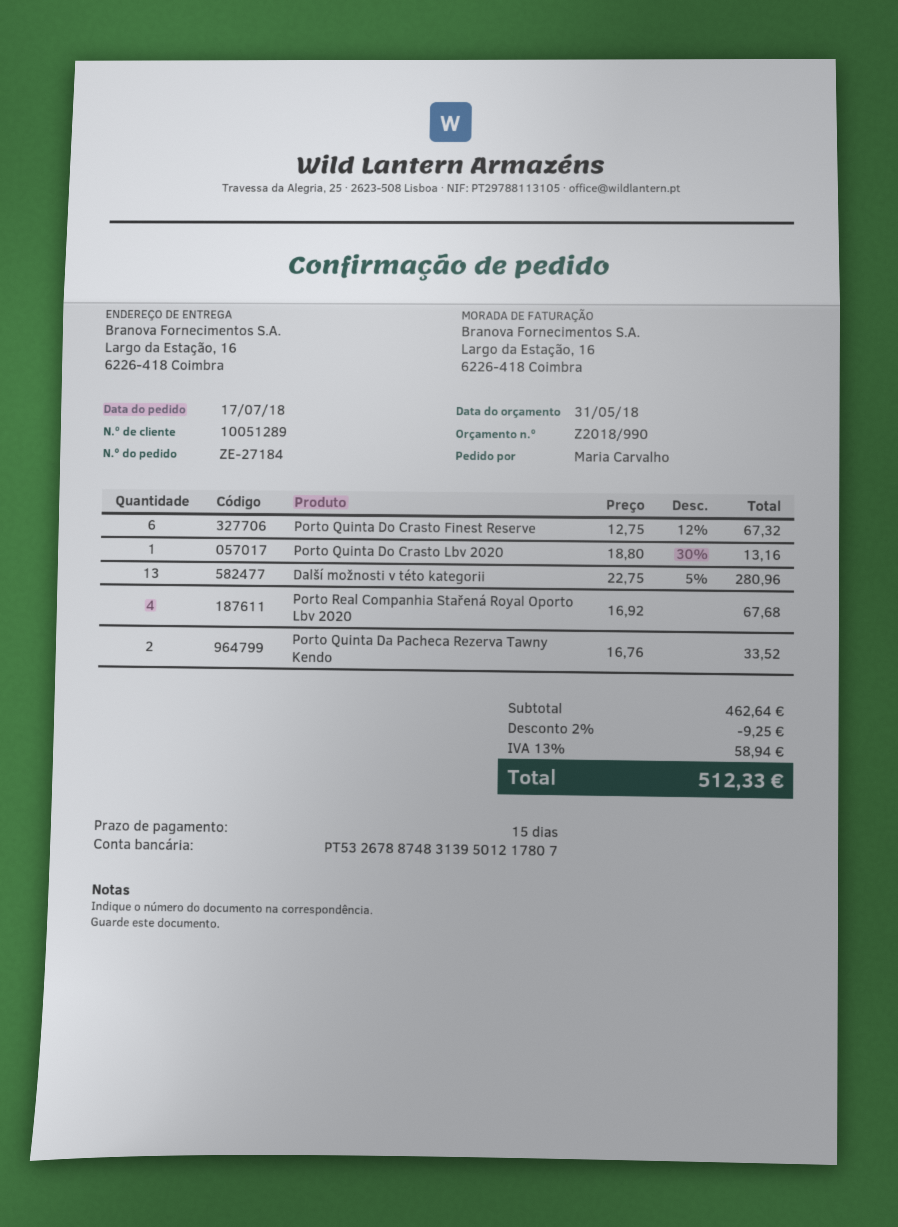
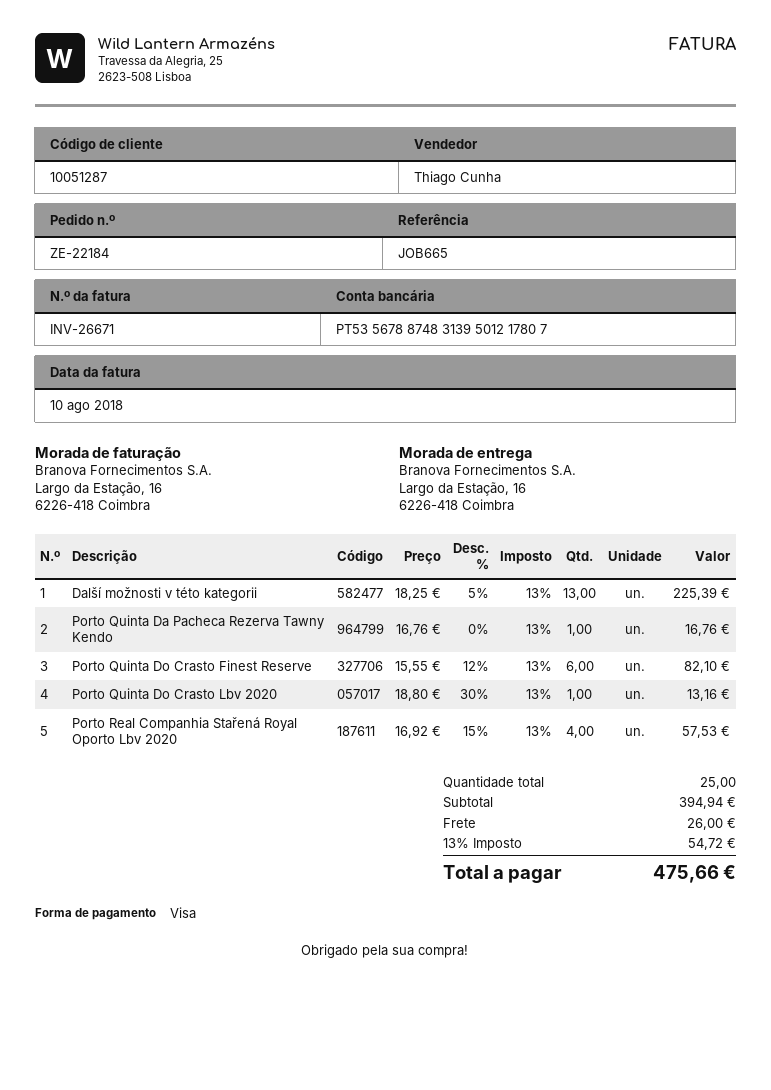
order number: ZE-27184 -> ZE-22184
customer number: 10051289 -> 10051287
bank account: PT53267887483139501217807 -> PT53567887483139501217807
Porto Quinta Do Crasto Finest Reserve: 6 x 12.75 - 12% = 67.32 -> 6 x 15.55 - 12% = 82.10
Další možnosti v této kategorii: 13 x 22.75 - 5% = 280.96 -> 13 x 18.25 - 5% = 225.39
Porto Real Companhia Stařená Royal Oporto Lbv 2020: 4 x 16.92 = 67.68 -> 4 x 16.92 - 15% = 57.53
Porto Quinta Da Pacheca Rezerva Tawny Kendo: 2 x 16.76 = 33.52 -> 1 x 16.76 = 16.76
subtotal: 462.64 -> 394.94
discount: 2% = 9.25 -> none
shipping: none -> 26.00
tax: 13% = 58.94 -> 13% = 54.72
total: 512.33 -> 475.66

